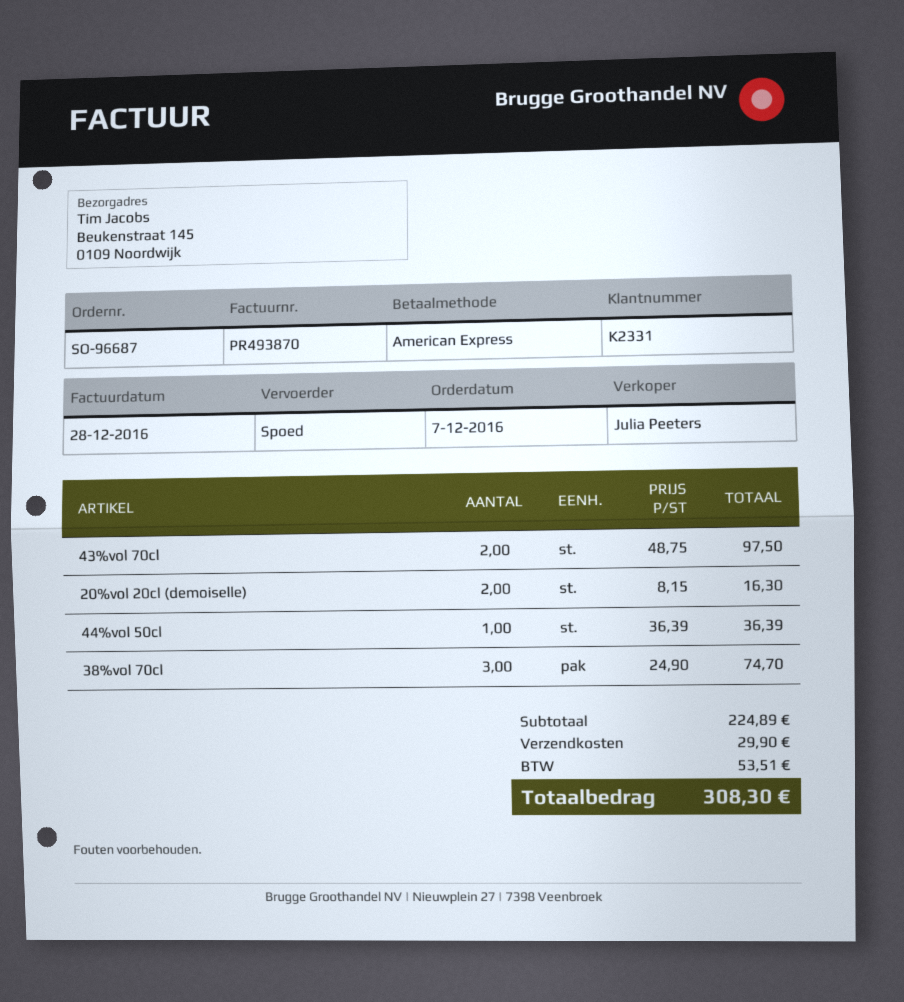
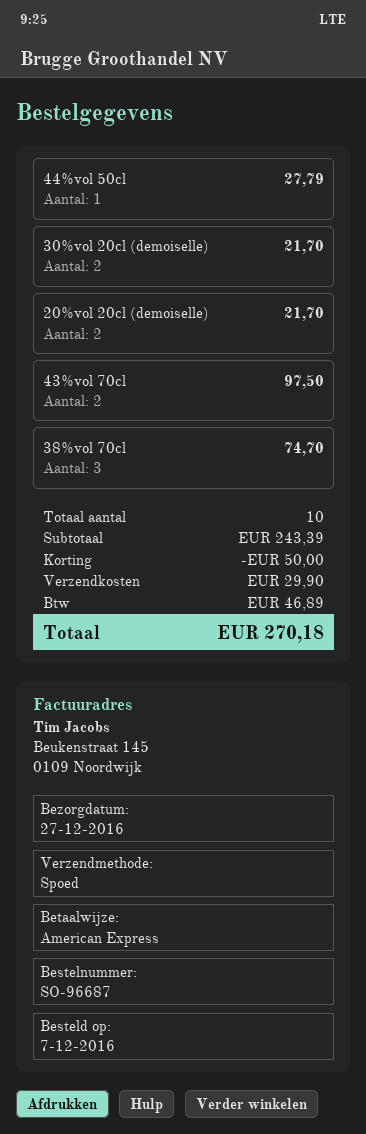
20%vol 20cl (demoiselle): 2 for 16.30 -> 2 for 21.70
44%vol 50cl: 1 for 36.39 -> 1 for 27.79
30%vol 20cl (demoiselle): none -> 2 for 21.70
subtotal: 224.89 -> 243.39
discount: none -> 50.00
tax: 53.51 -> 46.89
total: 308.30 -> 270.18

